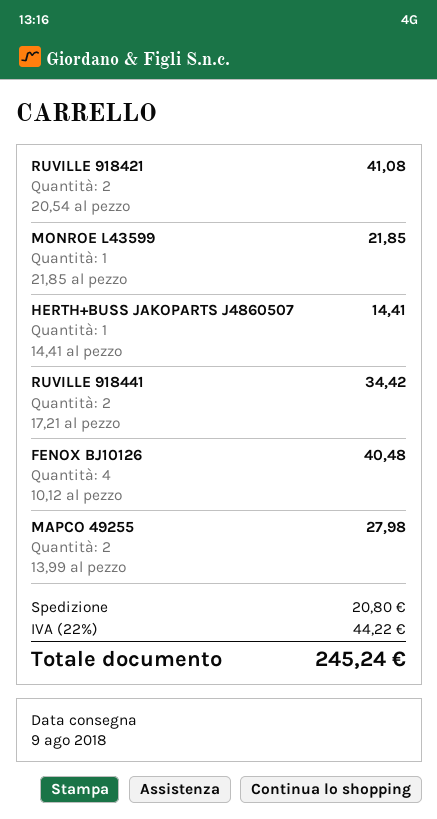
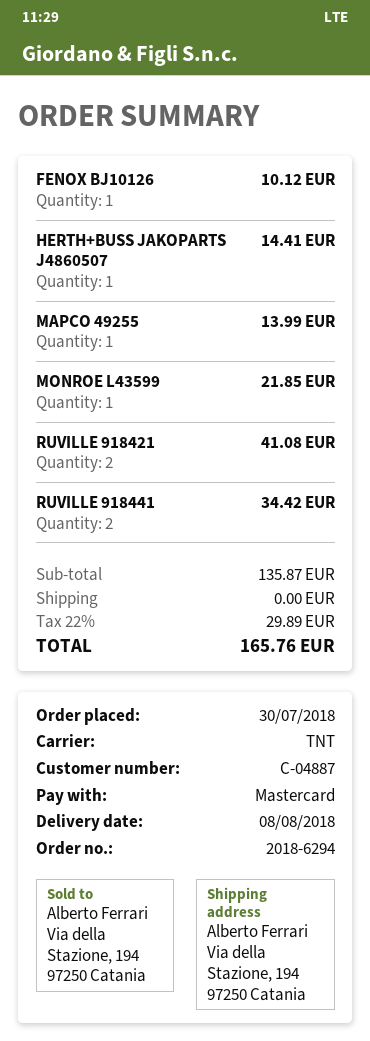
delivery date: 2018-08-09 -> 2018-08-08
FENOX BJ10126: 4 for 40.48 -> 1 for 10.12
MAPCO 49255: 2 for 27.98 -> 1 for 13.99
shipping: 20.80 -> 0.00
tax: 22% = 44.22 -> 22% = 29.89
total: 245.24 -> 165.76

